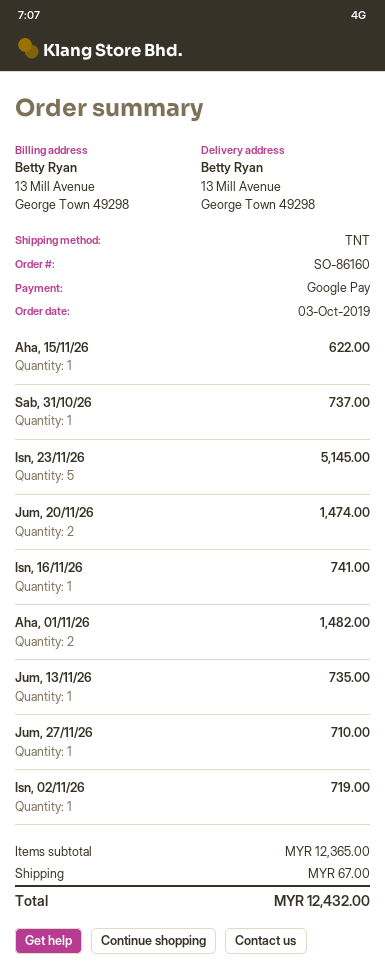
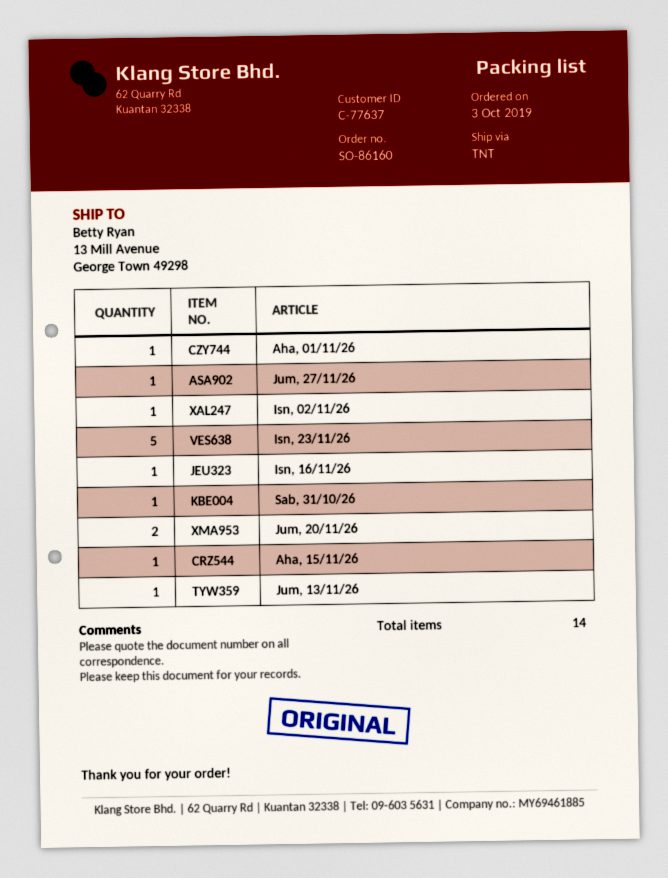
Aha, 01/11/26: 2 -> 1

